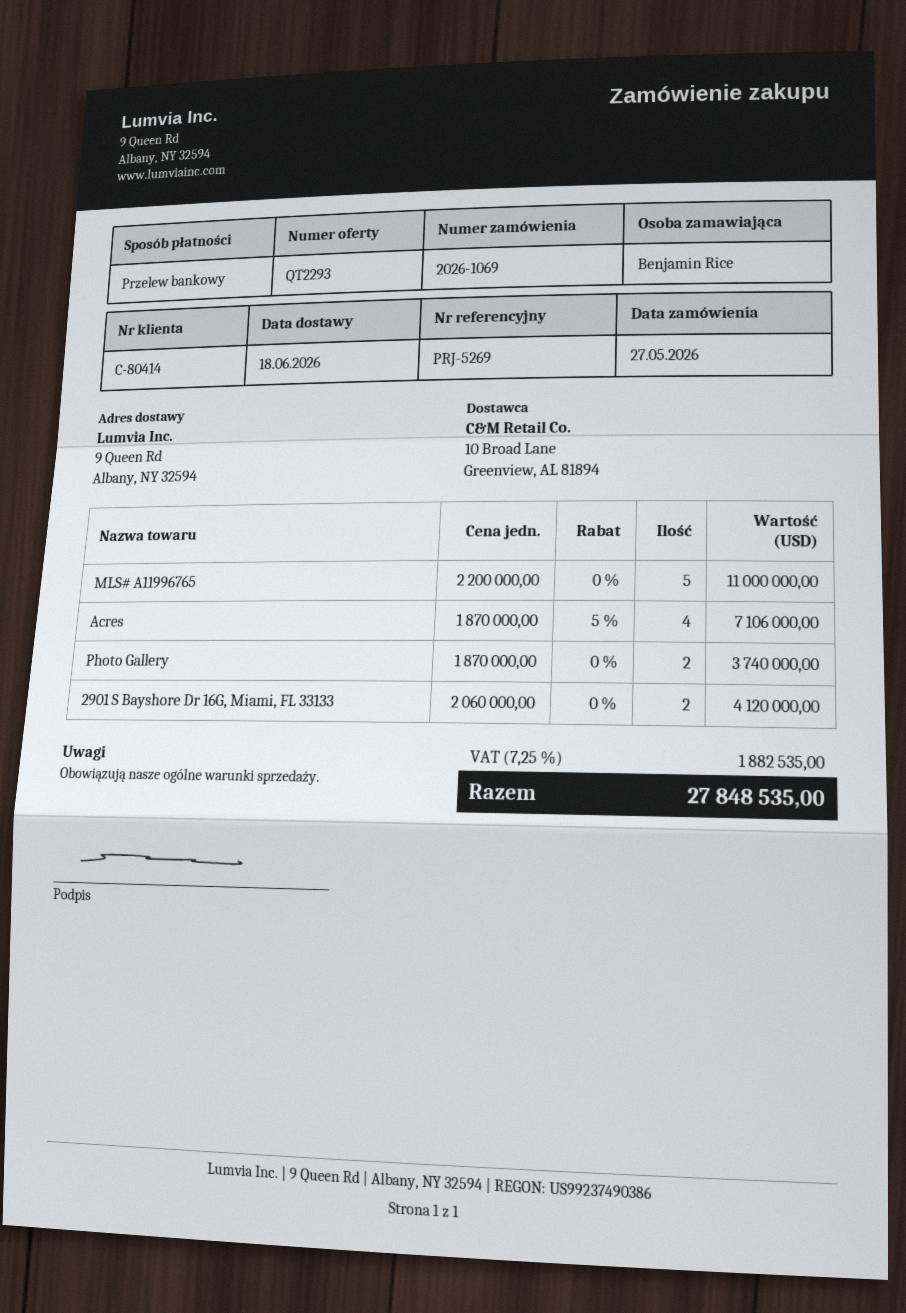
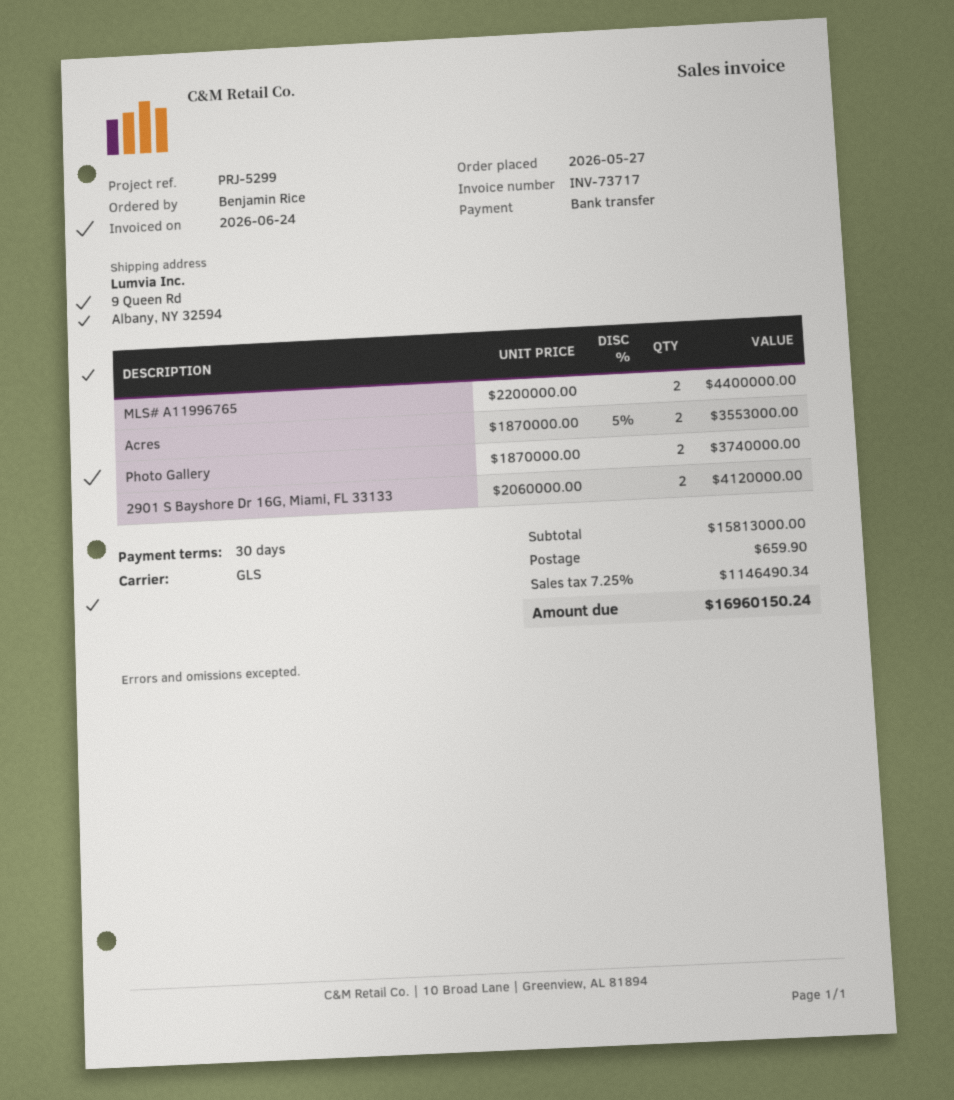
reference: PRJ-5269 -> PRJ-5299
MLS# A11996765: 5 x 2200000.00 = 11000000.00 -> 2 x 2200000.00 = 4400000.00
Acres: 4 x 1870000.00 - 5% = 7106000.00 -> 2 x 1870000.00 - 5% = 3553000.00
shipping: none -> 659.90
tax: 7.25% = 1882535.00 -> 7.25% = 1146490.34
total: 27848535.00 -> 16960150.24

